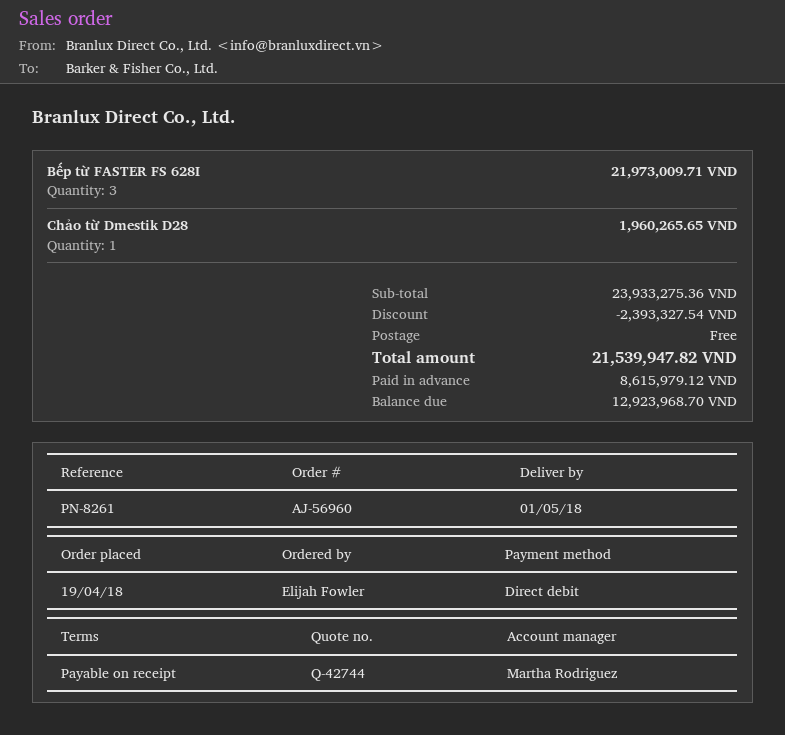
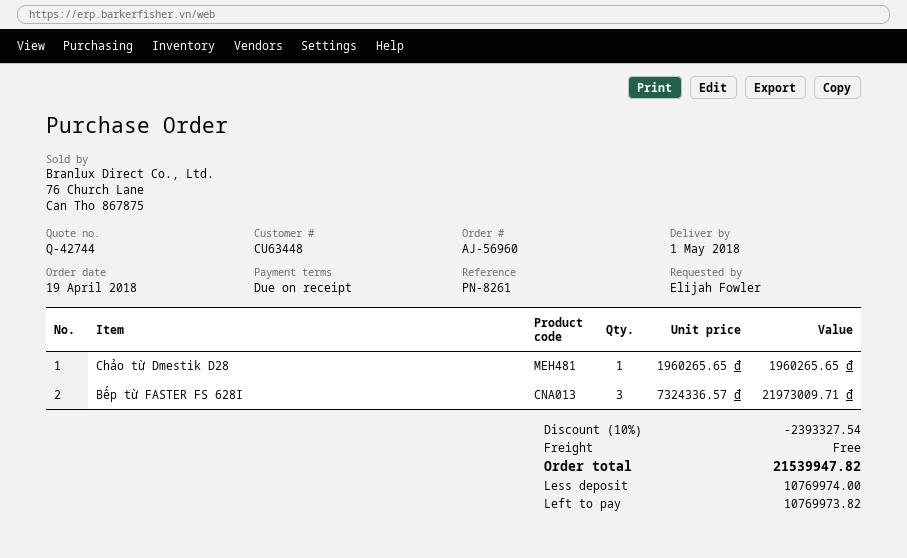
deposit: 8615979.12 -> 10769974.00
balance: 12923968.70 -> 10769973.82

